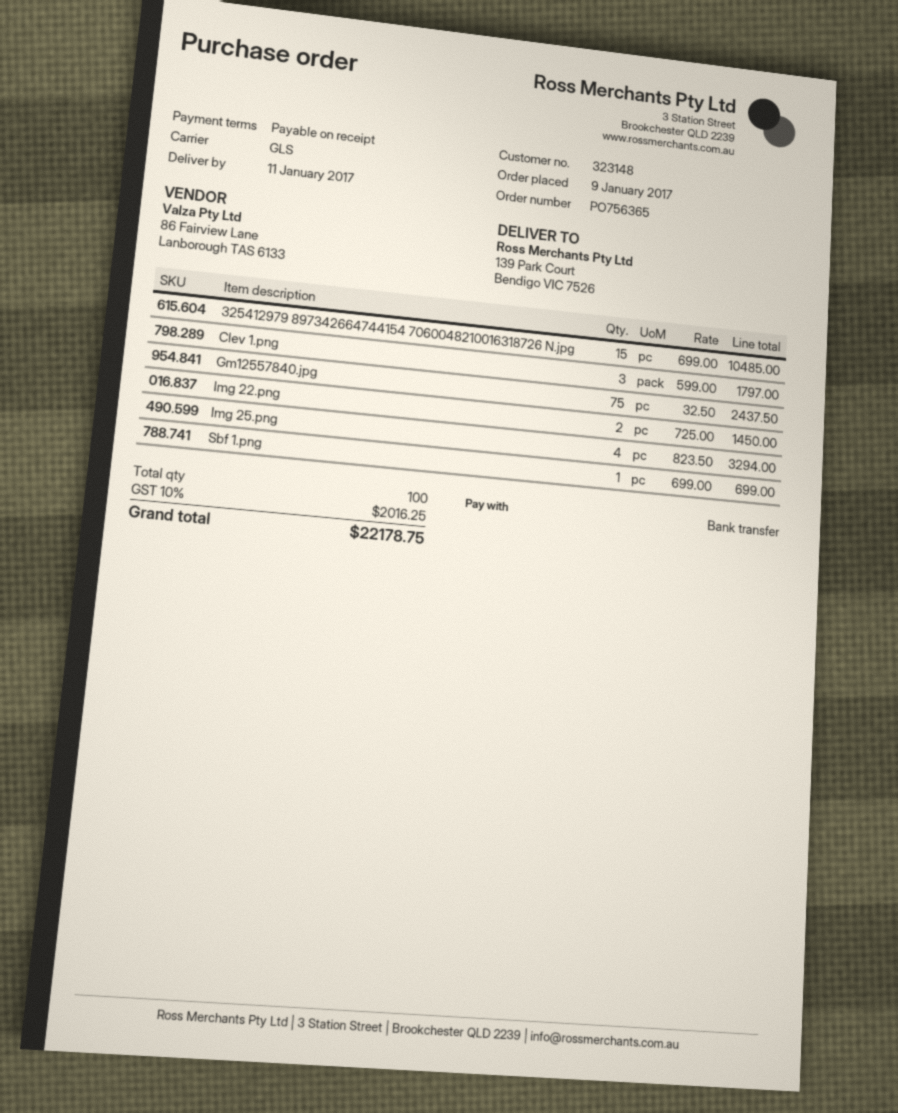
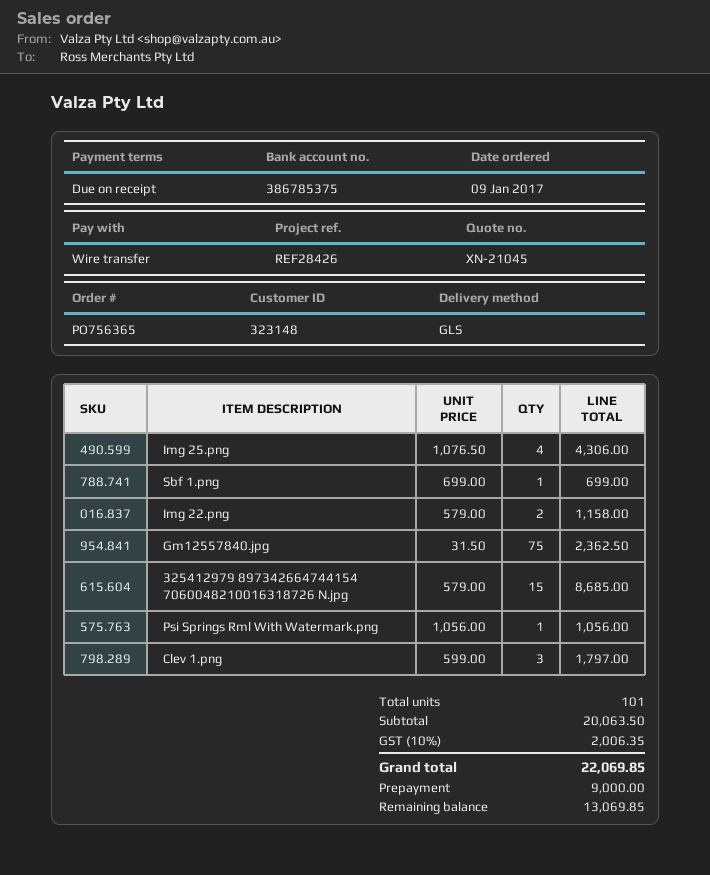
325412979 897342664744154 7060048210016318726 N.jpg: 15 x 699.00 = 10485.00 -> 15 x 579.00 = 8685.00
Gm12557840.jpg: 75 x 32.50 = 2437.50 -> 75 x 31.50 = 2362.50
Img 22.png: 2 x 725.00 = 1450.00 -> 2 x 579.00 = 1158.00
Img 25.png: 4 x 823.50 = 3294.00 -> 4 x 1076.50 = 4306.00
Psi Springs Rml With Watermark.png: none -> 1 x 1056.00 = 1056.00
total quantity: 100 -> 101
tax: 10% = 2016.25 -> 10% = 2006.35
total: 22178.75 -> 22069.85

